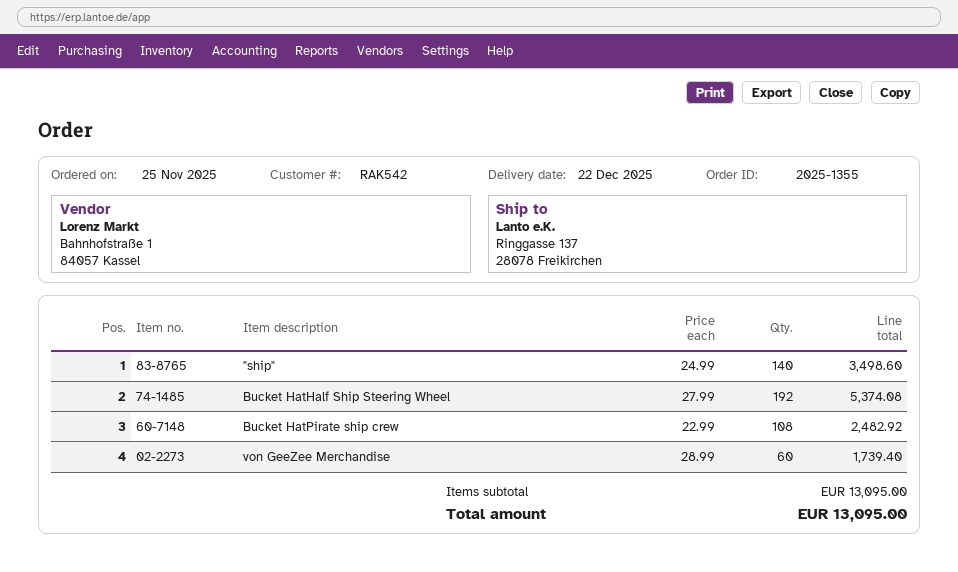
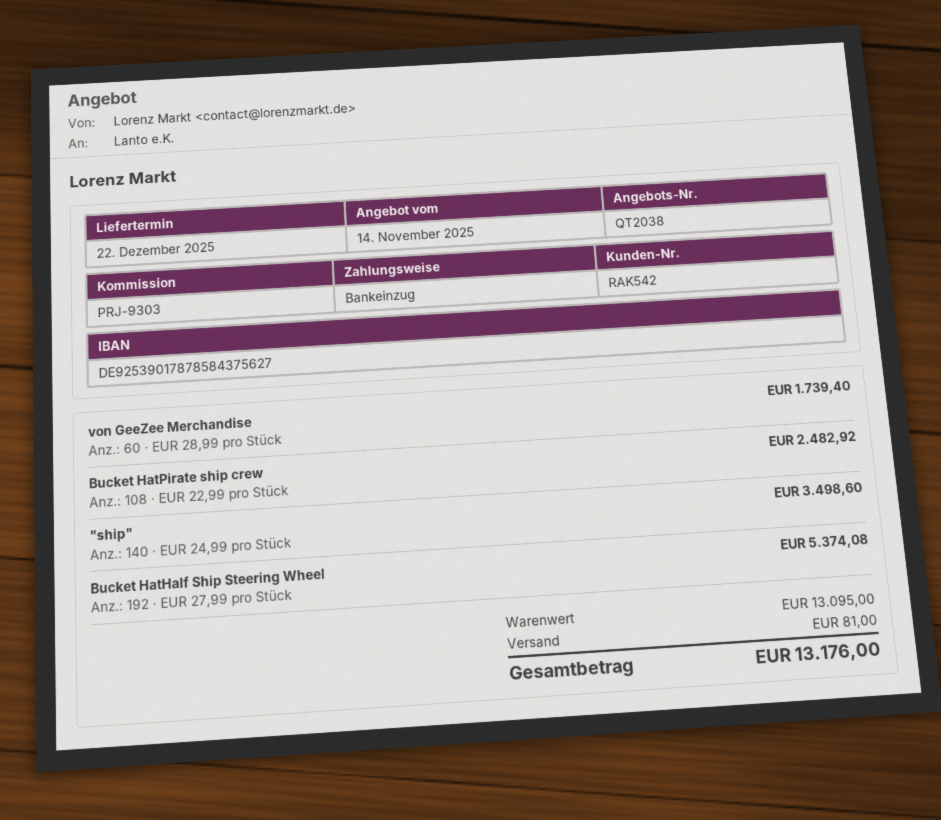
shipping: none -> 81.00
total: 13095.00 -> 13176.00

